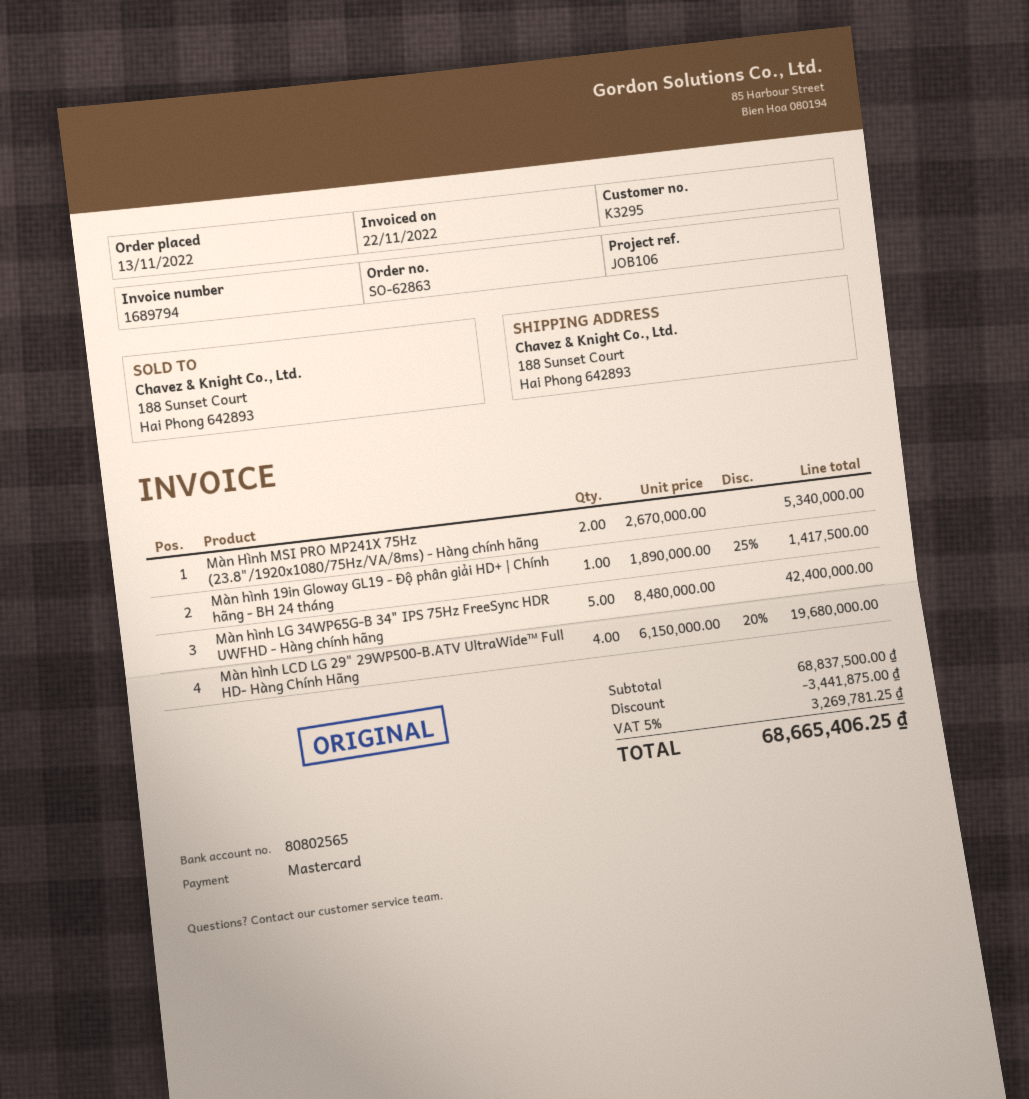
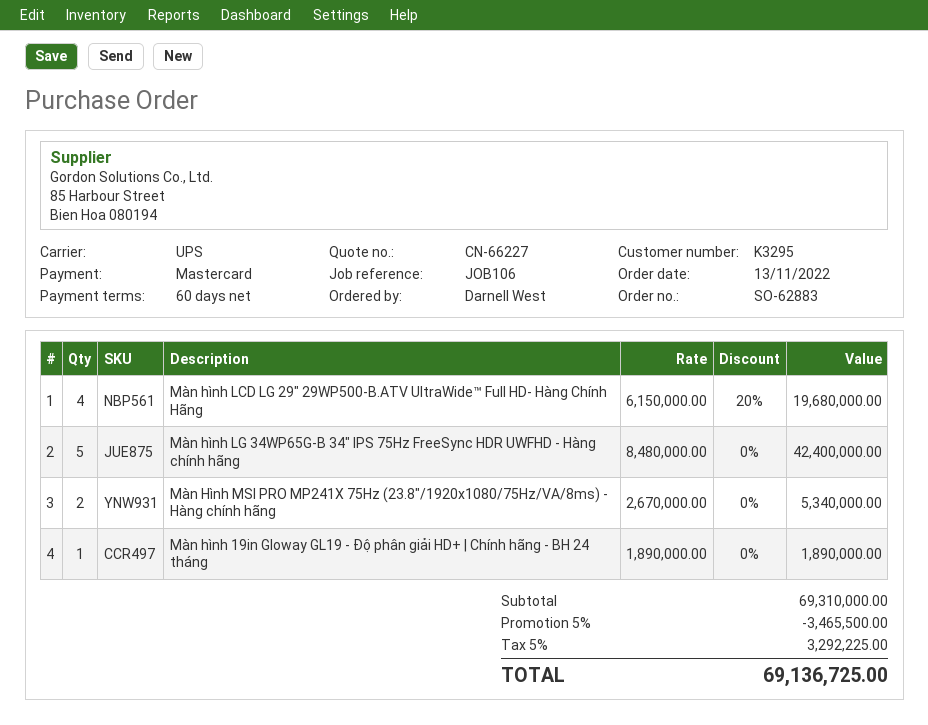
order number: SO-62863 -> SO-62883
Màn hình 19in Gloway GL19 - Độ phân giải HD+ | Chính hãng - BH 24 tháng: 1 x 1890000.00 - 25% = 1417500.00 -> 1 x 1890000.00 = 1890000.00
subtotal: 68837500.00 -> 69310000.00
discount: 3441875.00 -> 3465500.00
tax: 5% = 3269781.25 -> 5% = 3292225.00
total: 68665406.25 -> 69136725.00

